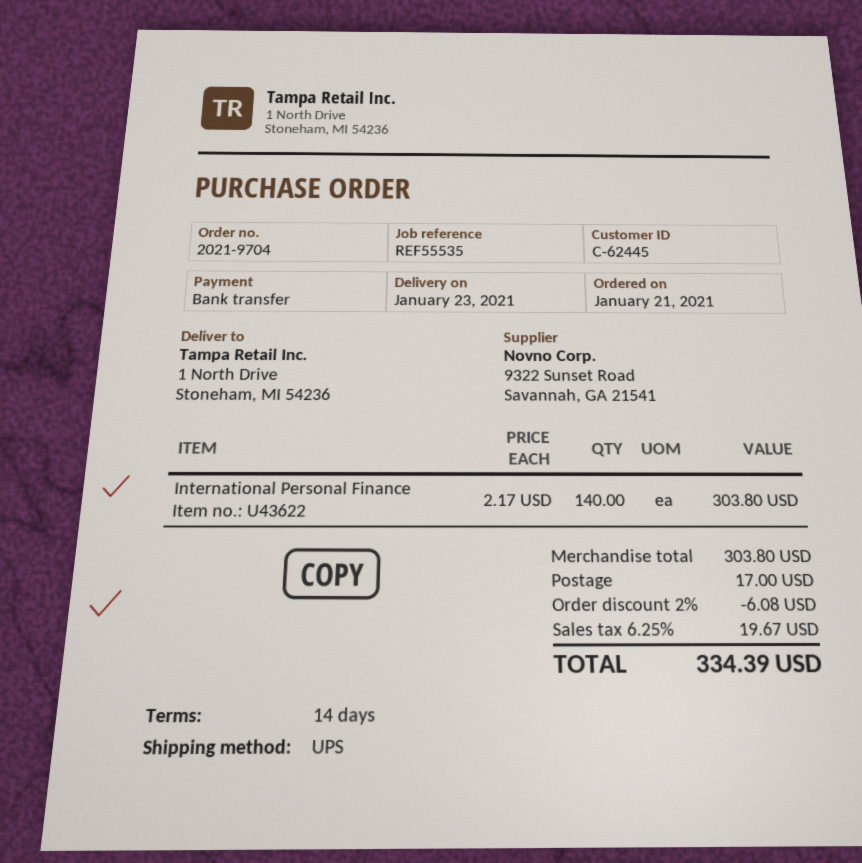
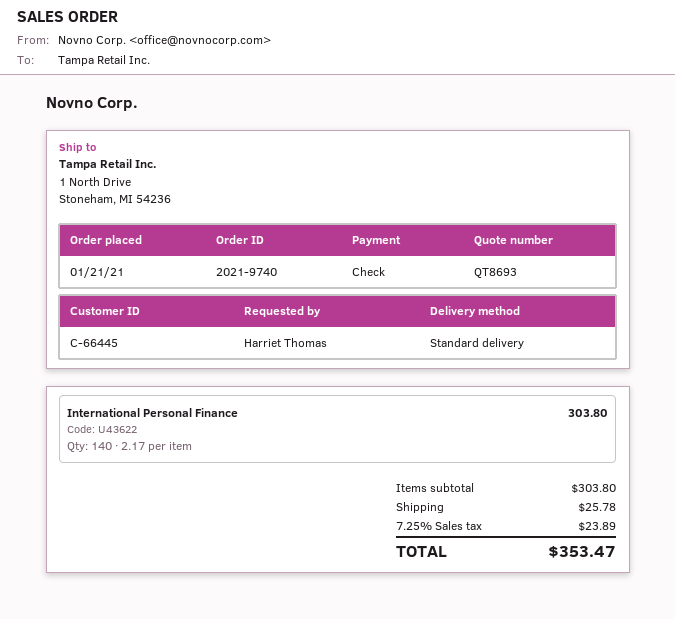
order number: 2021-9704 -> 2021-9740
customer number: C-62445 -> C-66445
payment method: bank transfer -> cheque
shipping method: UPS -> standard
discount: 2% = 6.08 -> none
shipping: 17.00 -> 25.78
tax: 6.25% = 19.67 -> 7.25% = 23.89
total: 334.39 -> 353.47

